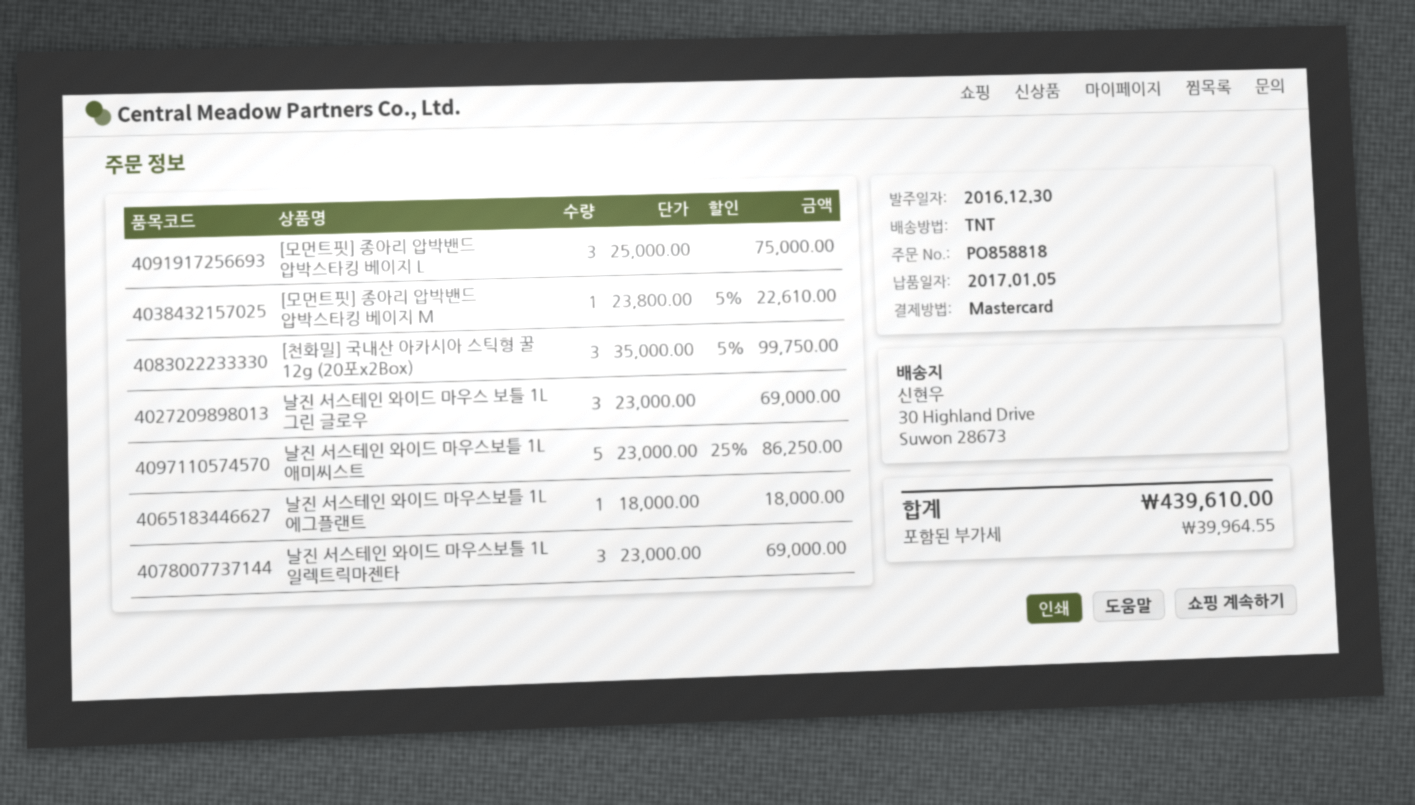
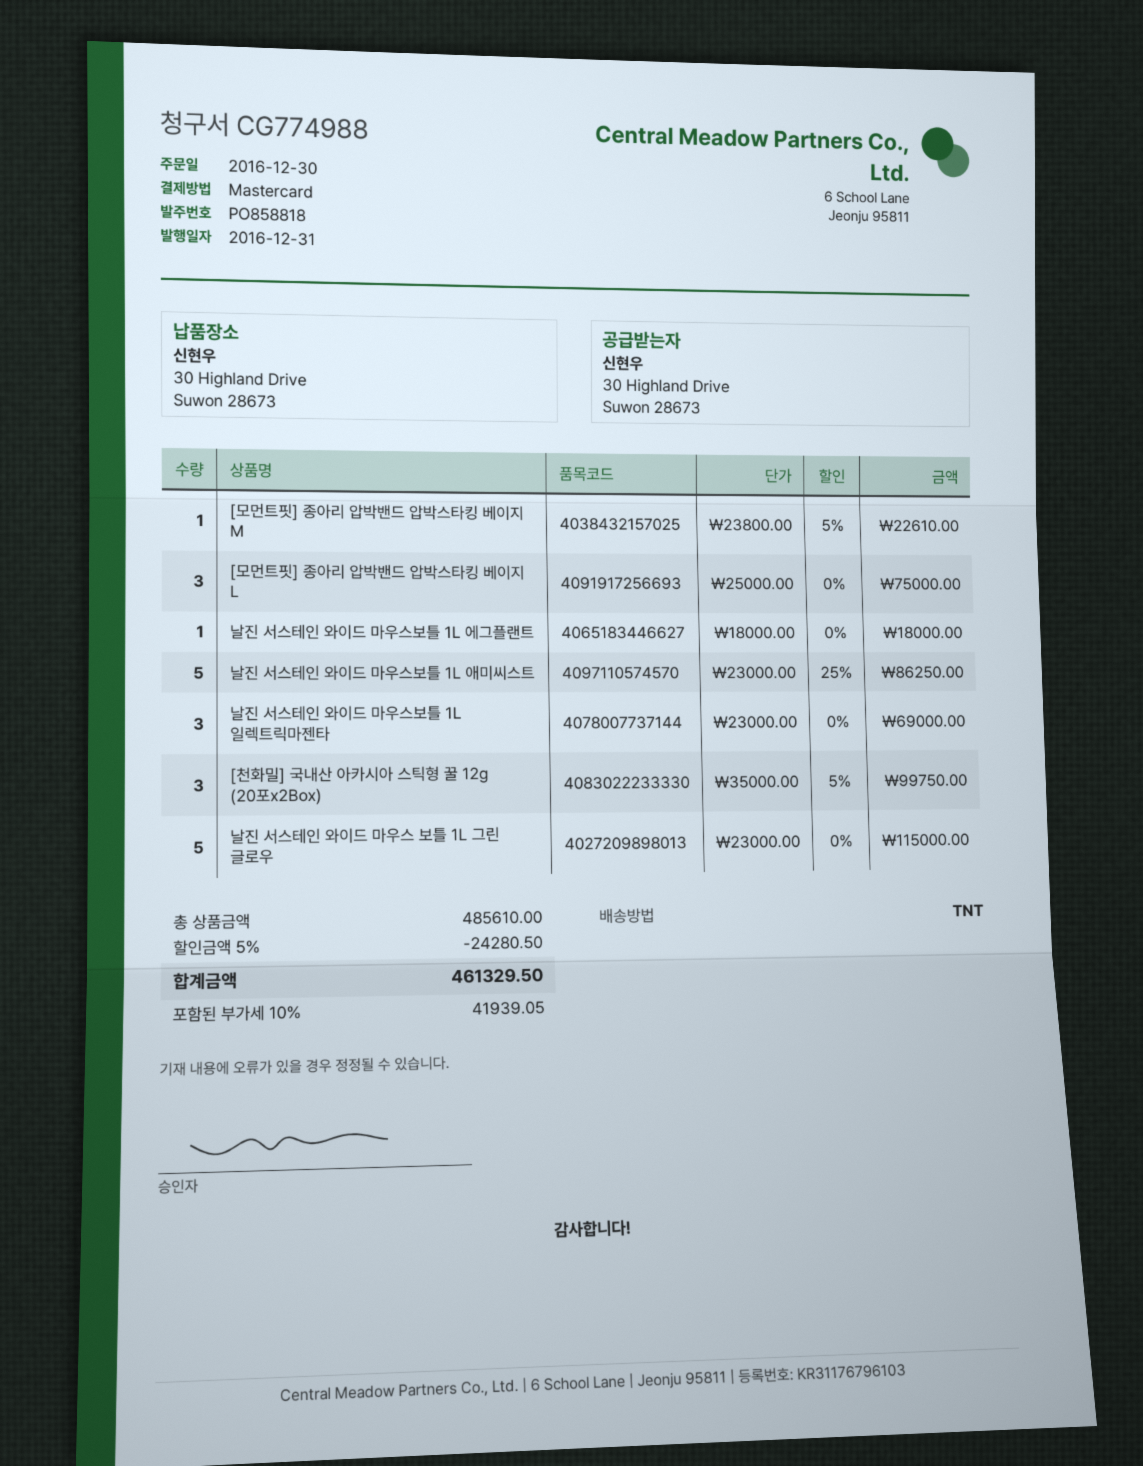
날진 서스테인 와이드 마우스 보틀 1L 그린 글로우: 3 x 23000.00 = 69000.00 -> 5 x 23000.00 = 115000.00
discount: none -> 5% = 24280.50
tax: 39964.55 -> 41939.05
total: 439610.00 -> 461329.50

